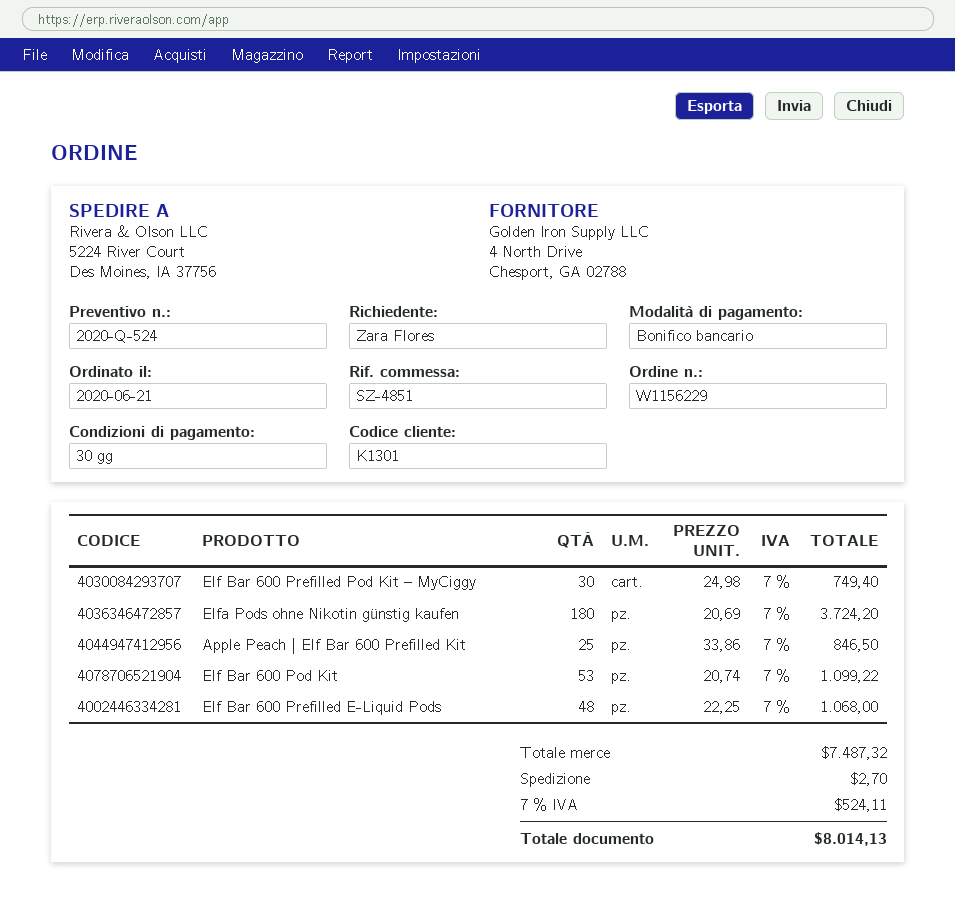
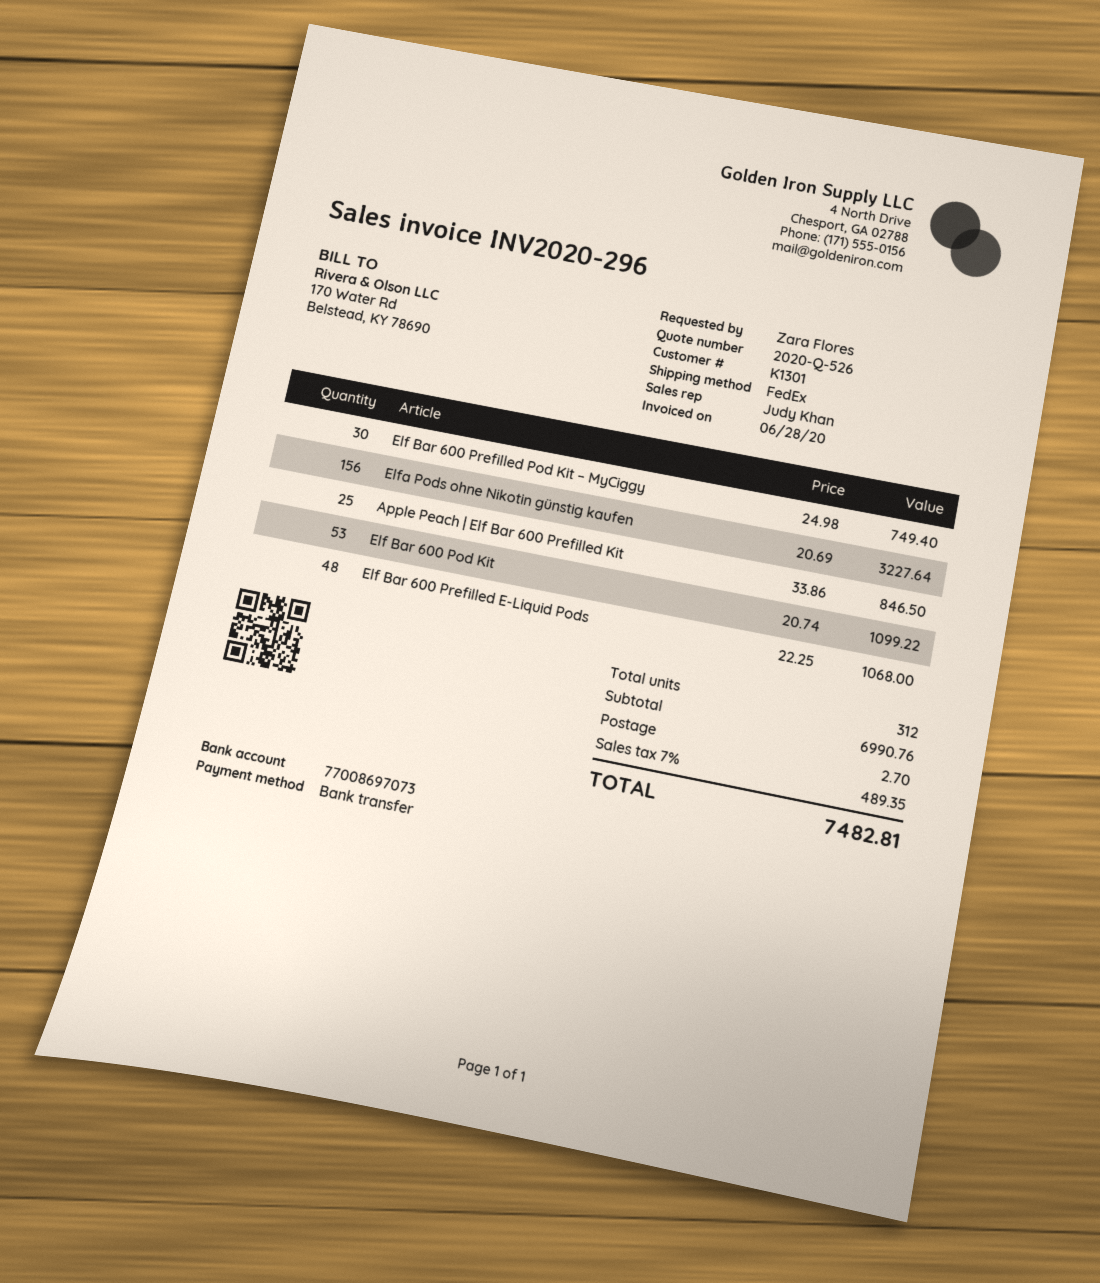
quote number: 2020-Q-524 -> 2020-Q-526
Elfa Pods ohne Nikotin günstig kaufen: 180 x 20.69 = 3724.20 -> 156 x 20.69 = 3227.64
subtotal: 7487.32 -> 6990.76
tax: 7% = 524.11 -> 7% = 489.35
total: 8014.13 -> 7482.81

